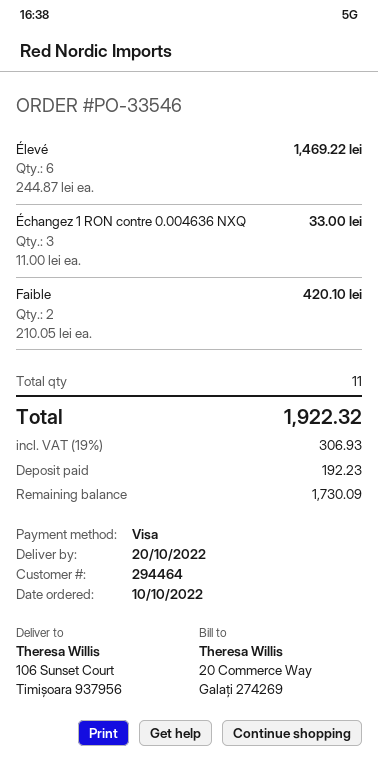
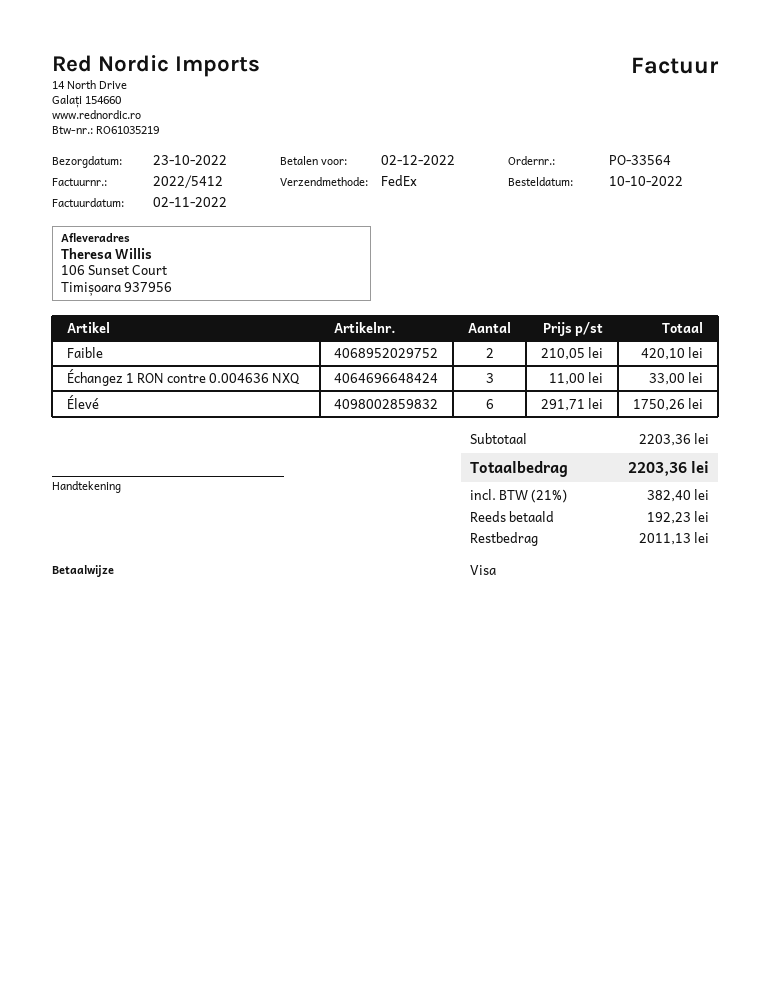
order number: PO-33546 -> PO-33564
delivery date: 2022-10-20 -> 2022-10-23
Élevé: 6 x 244.87 = 1469.22 -> 6 x 291.71 = 1750.26
tax: 19% = 306.93 -> 21% = 382.40
total: 1922.32 -> 2203.36
balance: 1730.09 -> 2011.13

